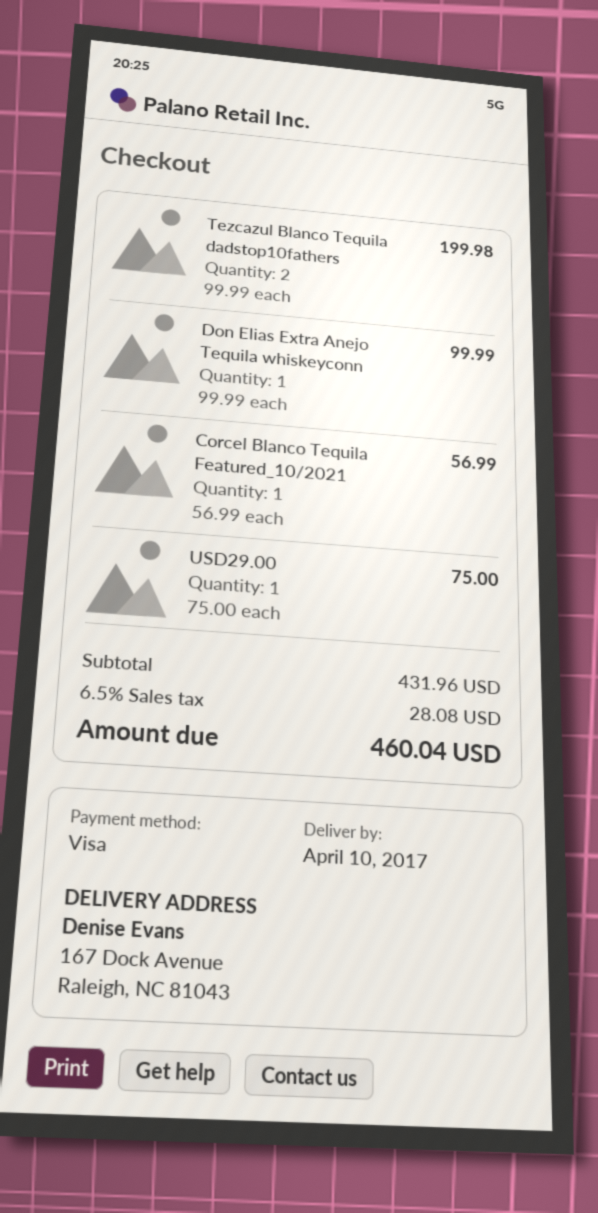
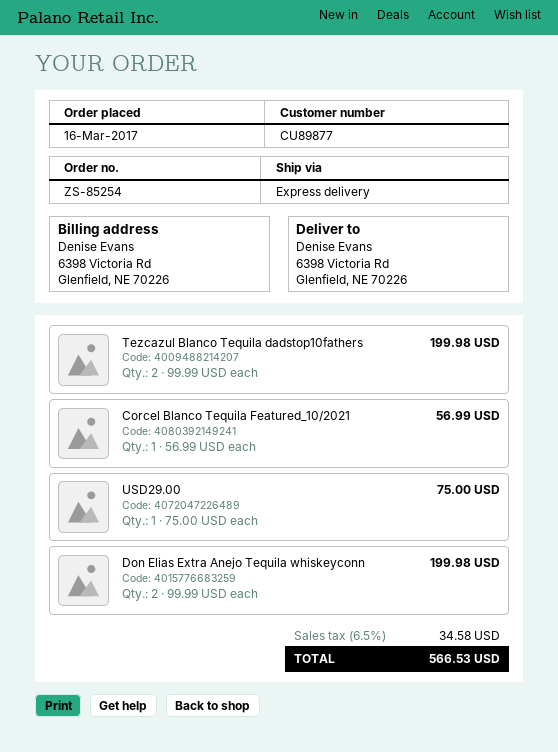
ship to: 167 Dock Avenue, Raleigh, NC 81043 -> 6398 Victoria Rd, Glenfield, NE 70226
Don Elias Extra Anejo Tequila whiskeyconn: 1 x 99.99 = 99.99 -> 2 x 99.99 = 199.98
tax: 6.5% = 28.08 -> 6.5% = 34.58
total: 460.04 -> 566.53

